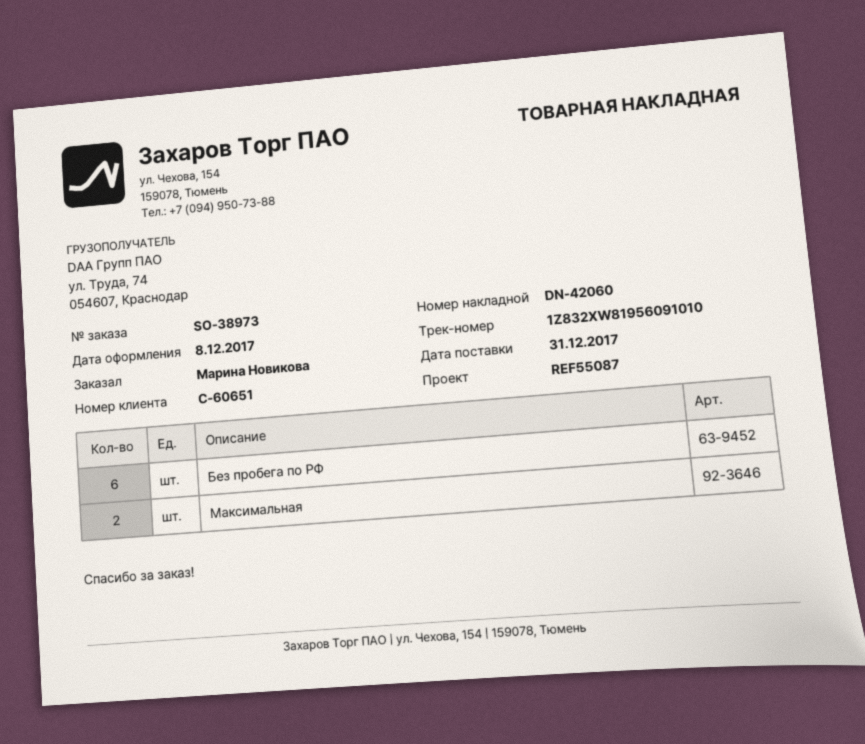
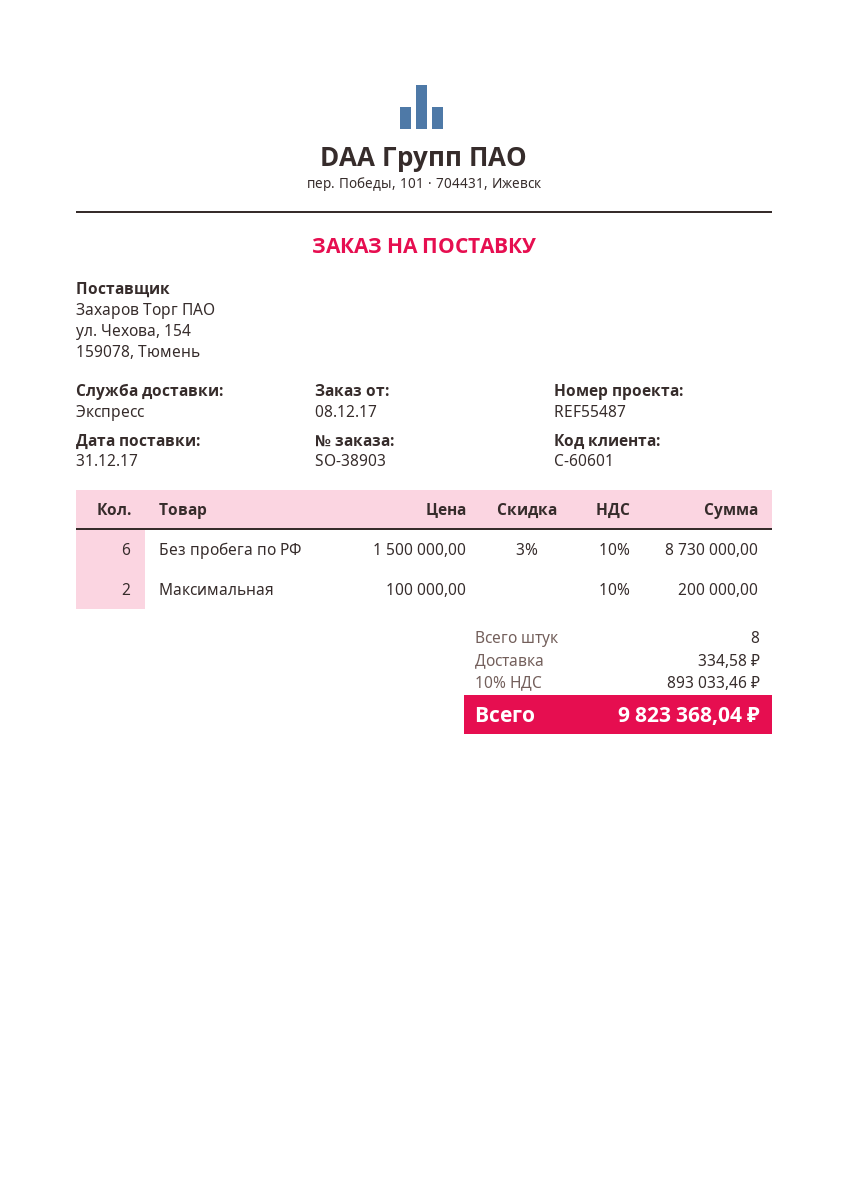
order number: SO-38973 -> SO-38903
customer number: C-60651 -> C-60601
reference: REF55087 -> REF55487

